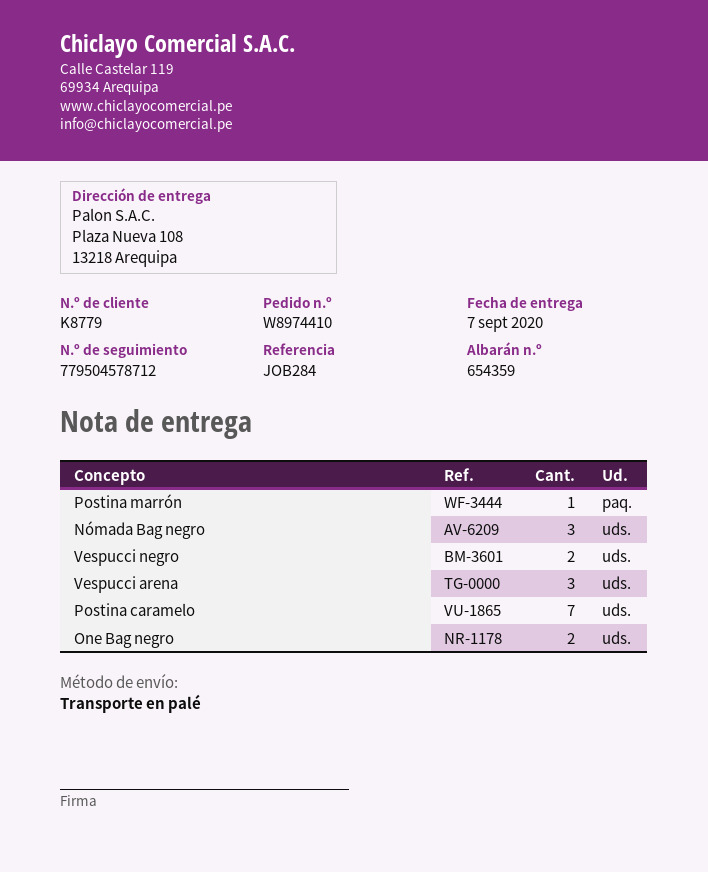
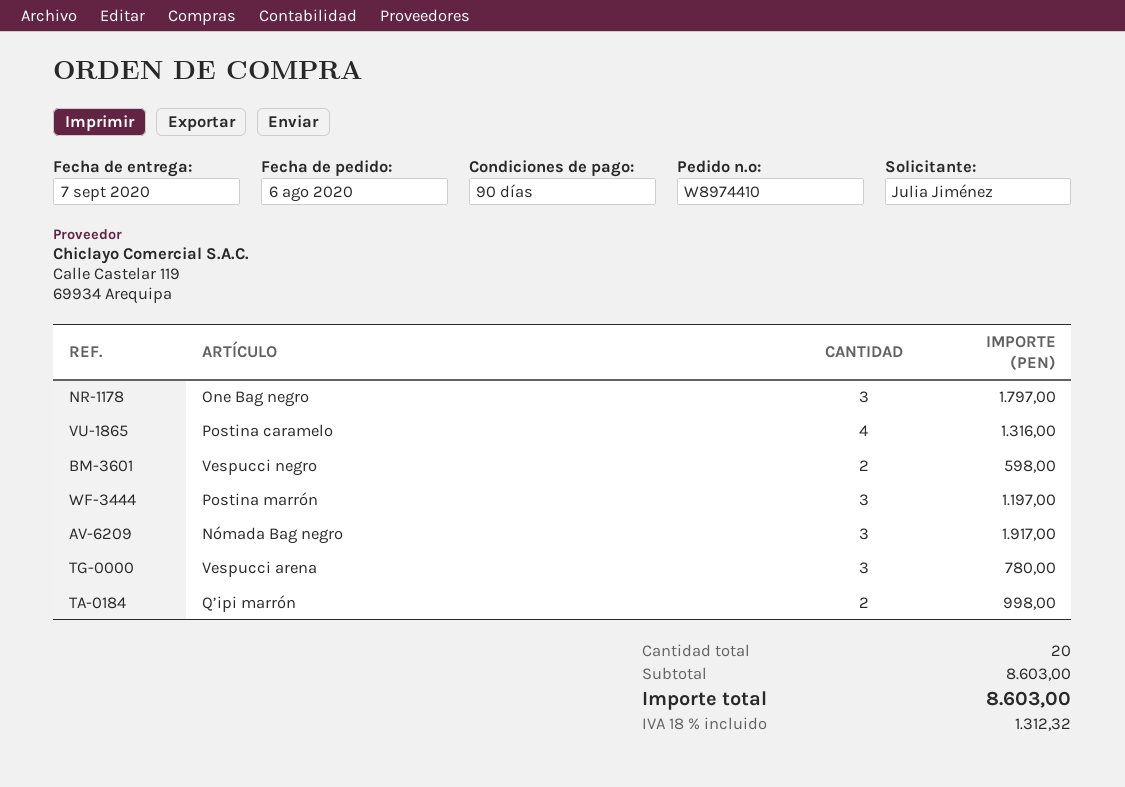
Postina marrón: 1 -> 3
Postina caramelo: 7 -> 4
One Bag negro: 2 -> 3
Q’ipi marrón: none -> 2

